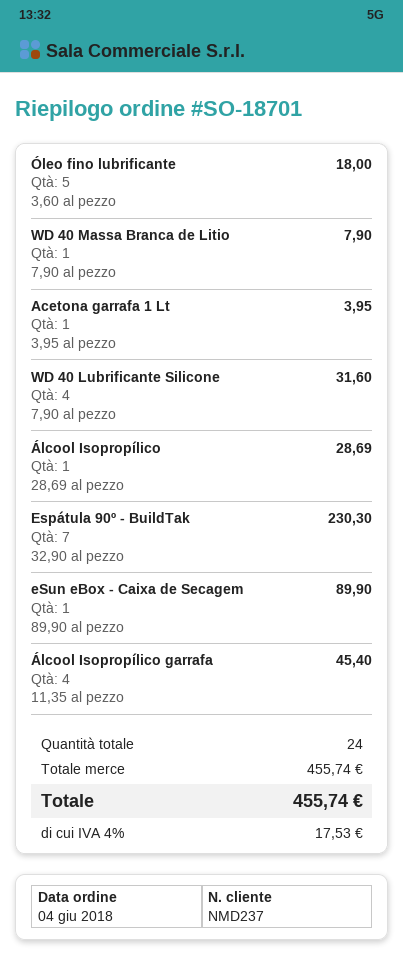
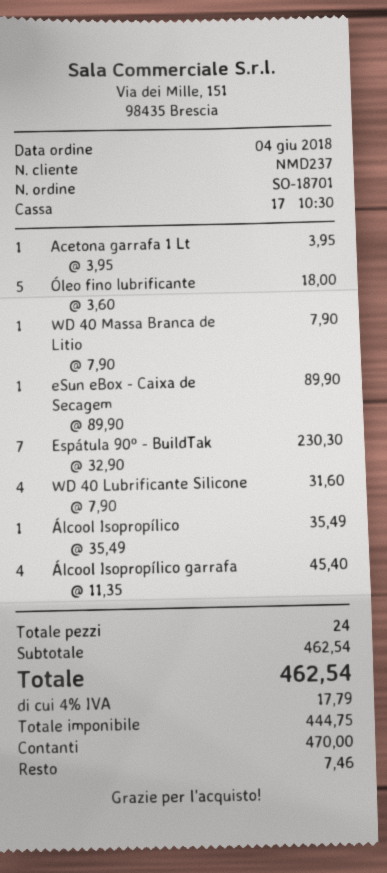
Álcool Isopropílico: 1 x 28.69 = 28.69 -> 1 x 35.49 = 35.49
subtotal: 455.74 -> 462.54
tax: 4% = 17.53 -> 4% = 17.79
total: 455.74 -> 462.54

